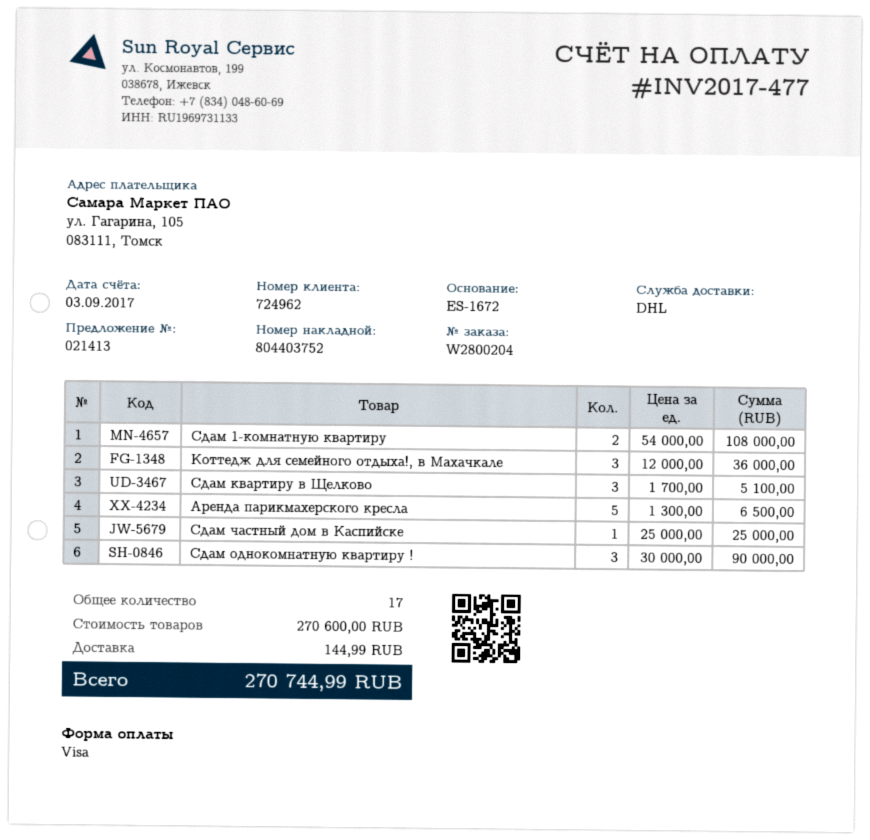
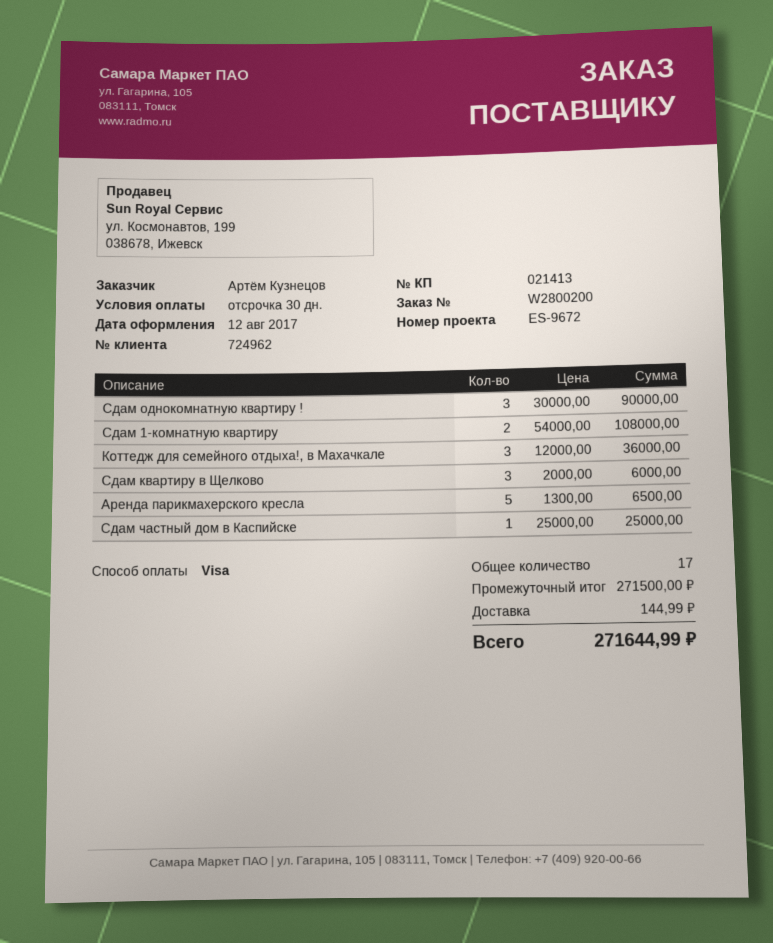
order number: W2800204 -> W2800200
reference: ES-1672 -> ES-9672
Сдам квартиру в Щелково: 3 x 1700.00 = 5100.00 -> 3 x 2000.00 = 6000.00
subtotal: 270600.00 -> 271500.00
total: 270744.99 -> 271644.99

